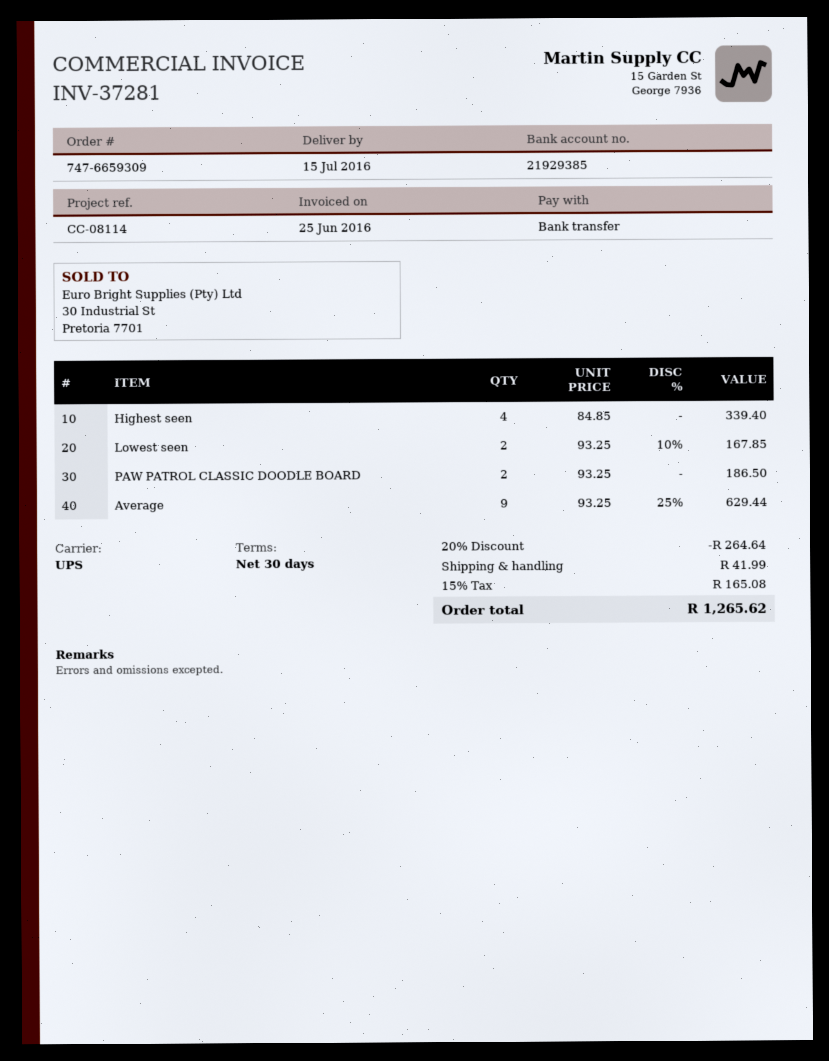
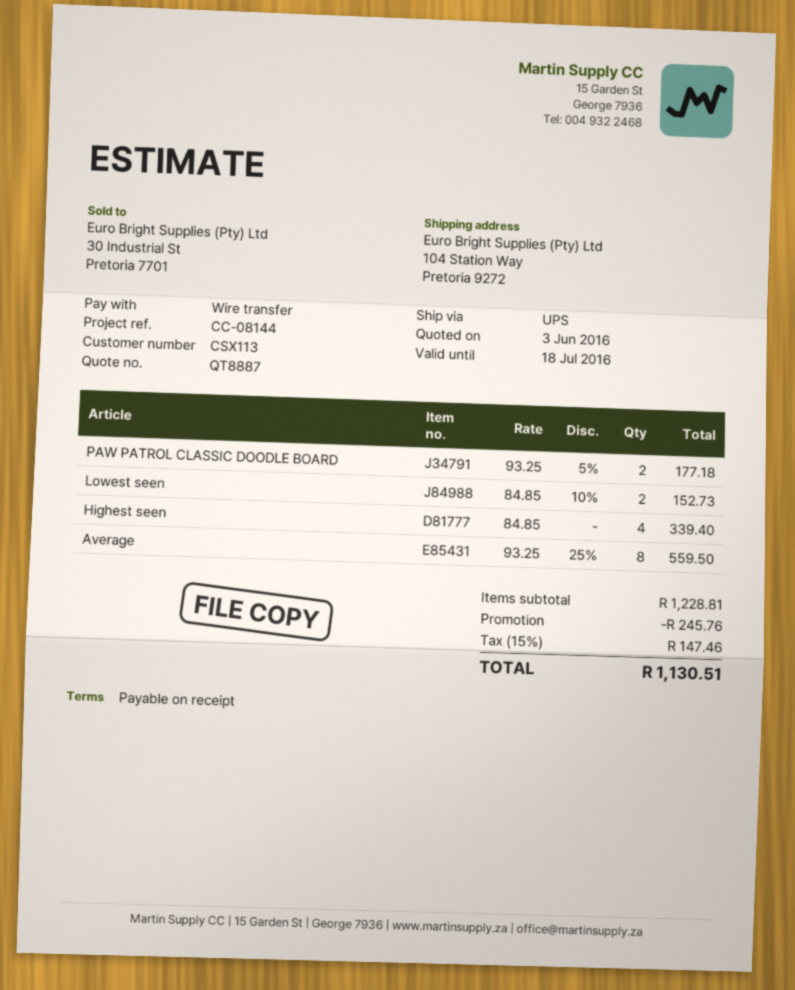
payment terms: 30 days -> on receipt
reference: CC-08114 -> CC-08144
Lowest seen: 2 x 93.25 - 10% = 167.85 -> 2 x 84.85 - 10% = 152.73
PAW PATROL CLASSIC DOODLE BOARD: 2 x 93.25 = 186.50 -> 2 x 93.25 - 5% = 177.18
Average: 9 x 93.25 - 25% = 629.44 -> 8 x 93.25 - 25% = 559.50
discount: 264.64 -> 245.76
shipping: 41.99 -> none
tax: 15% = 165.08 -> 15% = 147.46
total: 1265.62 -> 1130.51

